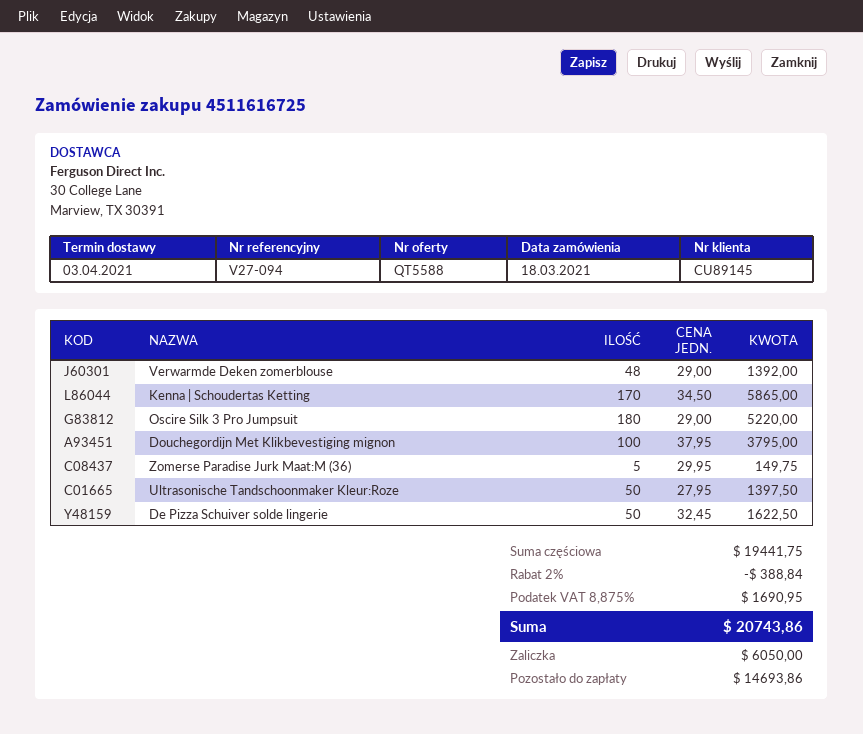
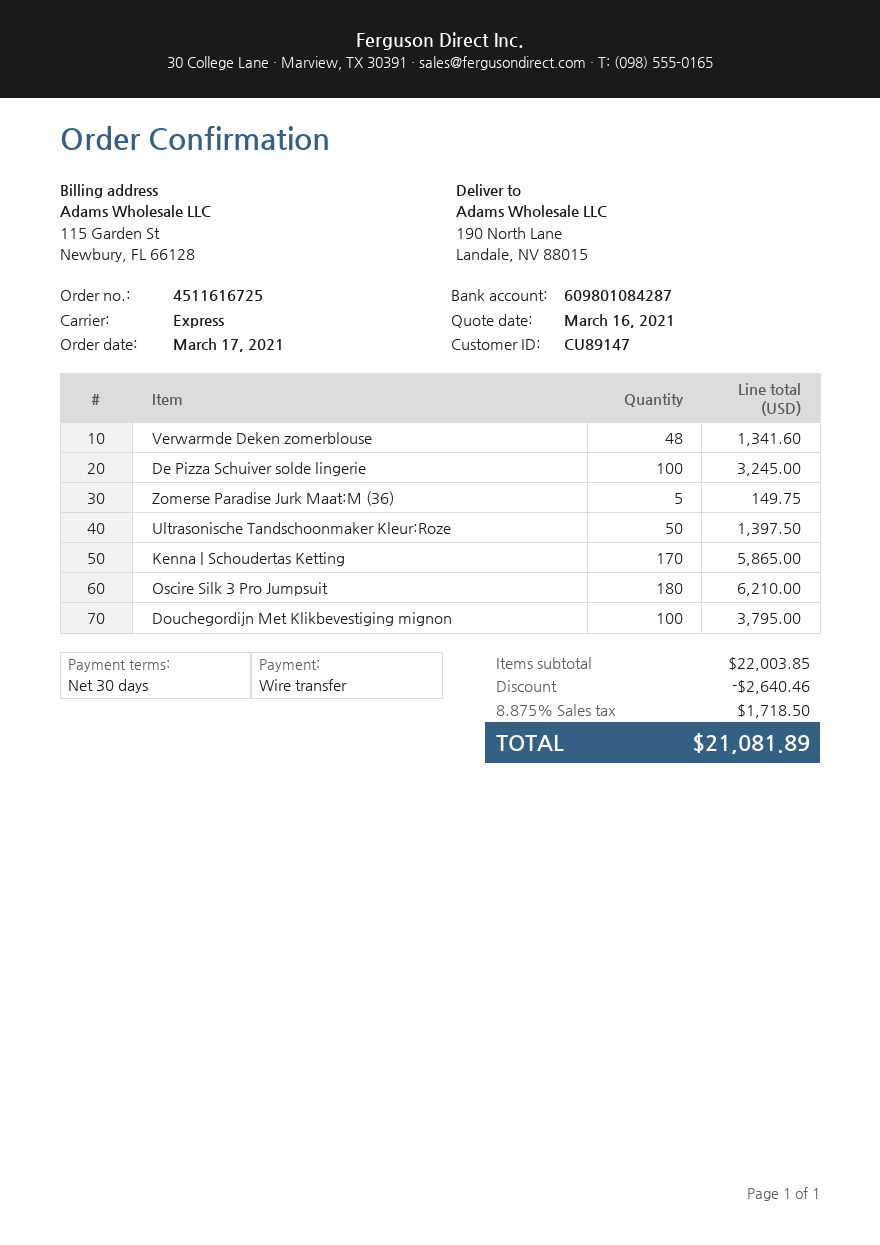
order date: 2021-03-18 -> 2021-03-17
customer number: CU89145 -> CU89147
Verwarmde Deken zomerblouse: 48 for 1392.00 -> 48 for 1341.60
Oscire Silk 3 Pro Jumpsuit: 180 for 5220.00 -> 180 for 6210.00
De Pizza Schuiver solde lingerie: 50 for 1622.50 -> 100 for 3245.00
subtotal: 19441.75 -> 22003.85
discount: 388.84 -> 2640.46
tax: 8.875% = 1690.95 -> 8.875% = 1718.50
total: 20743.86 -> 21081.89

